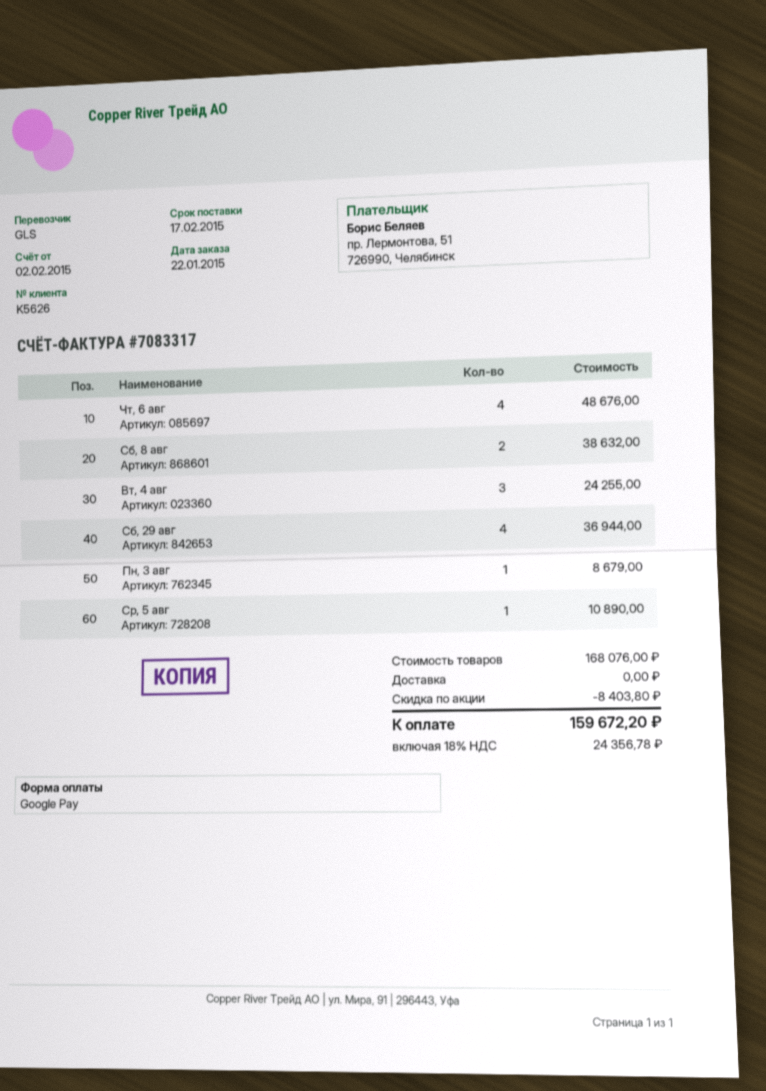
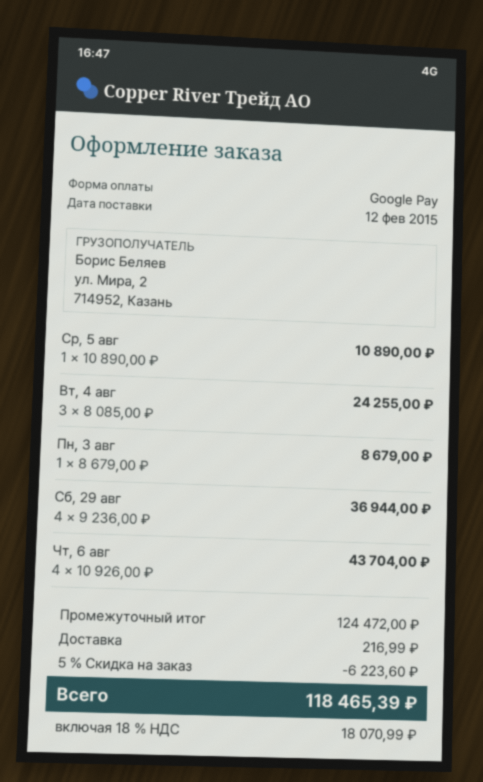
delivery date: 2015-02-17 -> 2015-02-12
Чт, 6 авг: 4 for 48676.00 -> 4 for 43704.00
Сб, 8 авг: 2 for 38632.00 -> none
subtotal: 168076.00 -> 124472.00
discount: 8403.80 -> 6223.60
shipping: 0.00 -> 216.99
tax: 18% = 24356.78 -> 18% = 18070.99
total: 159672.20 -> 118465.39

